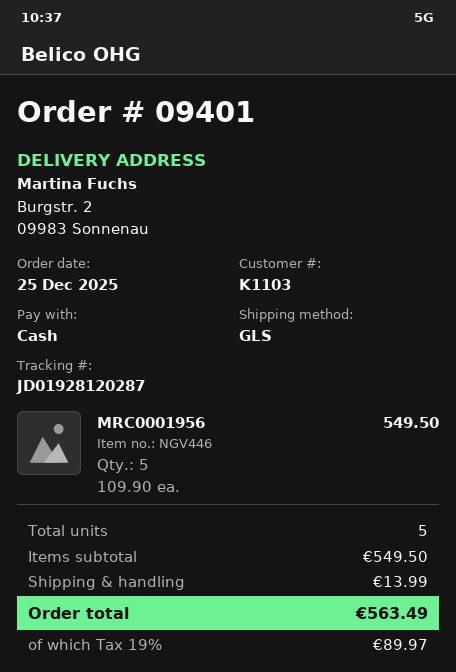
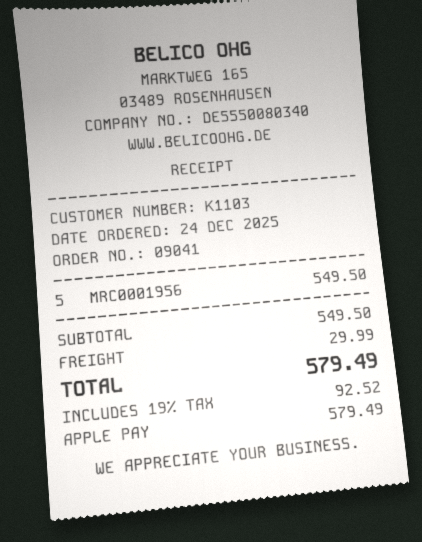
order number: 09401 -> 09041
order date: 2025-12-25 -> 2025-12-24
payment method: cash -> Apple Pay
shipping: 13.99 -> 29.99
tax: 19% = 89.97 -> 19% = 92.52
total: 563.49 -> 579.49

